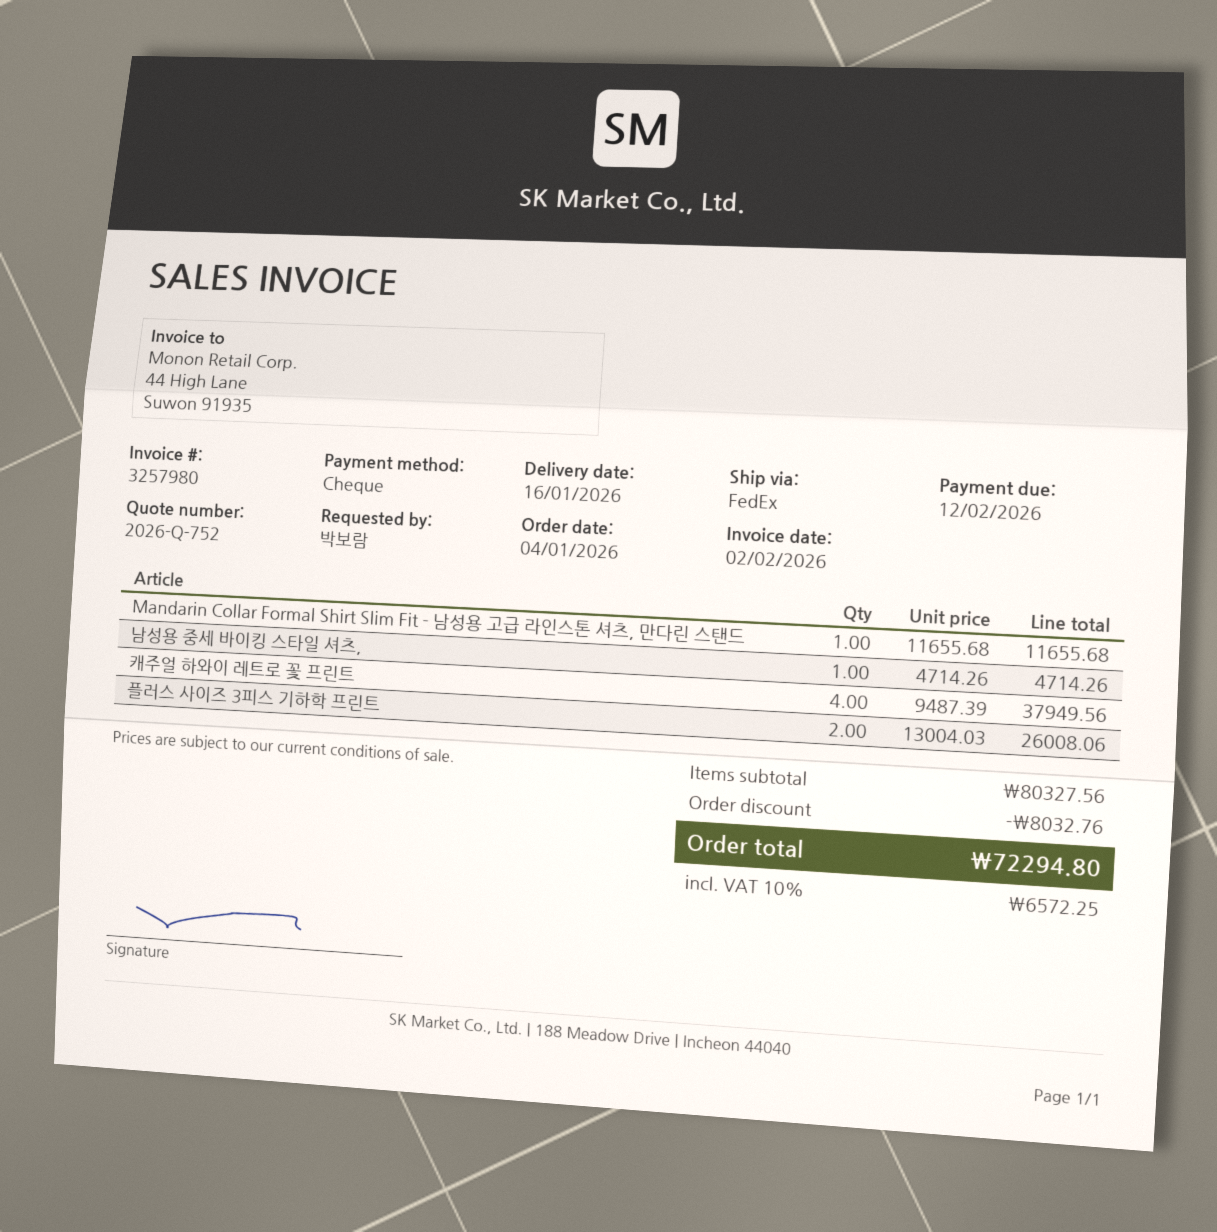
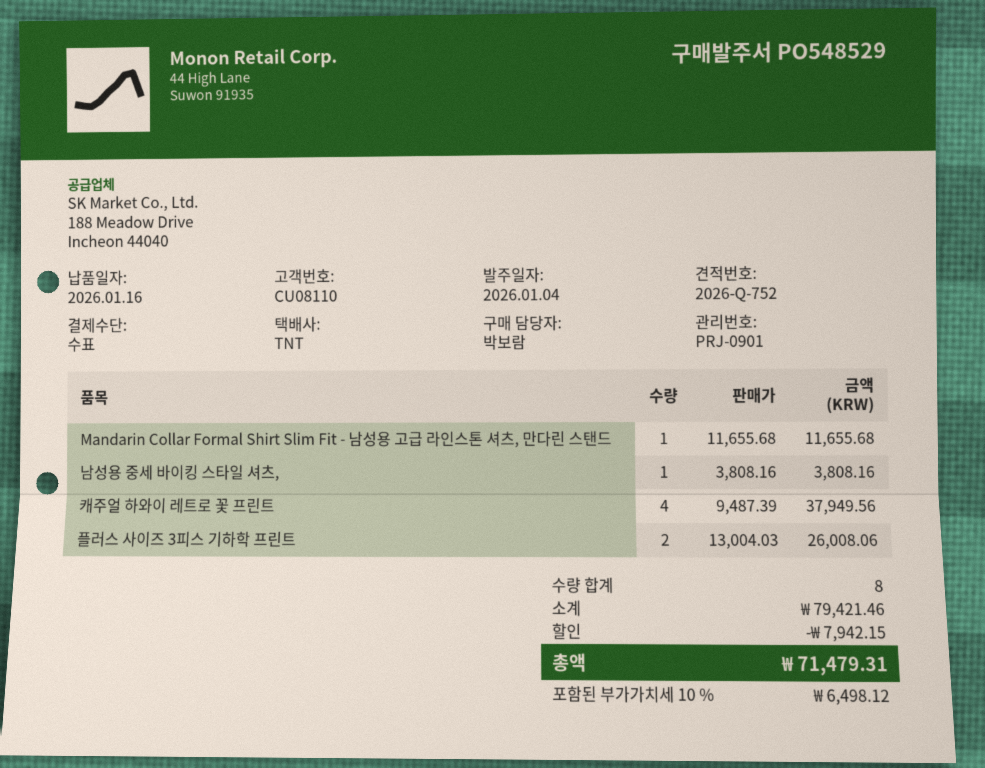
shipping method: FedEx -> TNT
남성용 중세 바이킹 스타일 셔츠,: 1 x 4714.26 = 4714.26 -> 1 x 3808.16 = 3808.16
subtotal: 80327.56 -> 79421.46
discount: 8032.76 -> 7942.15
tax: 10% = 6572.25 -> 10% = 6498.12
total: 72294.80 -> 71479.31

